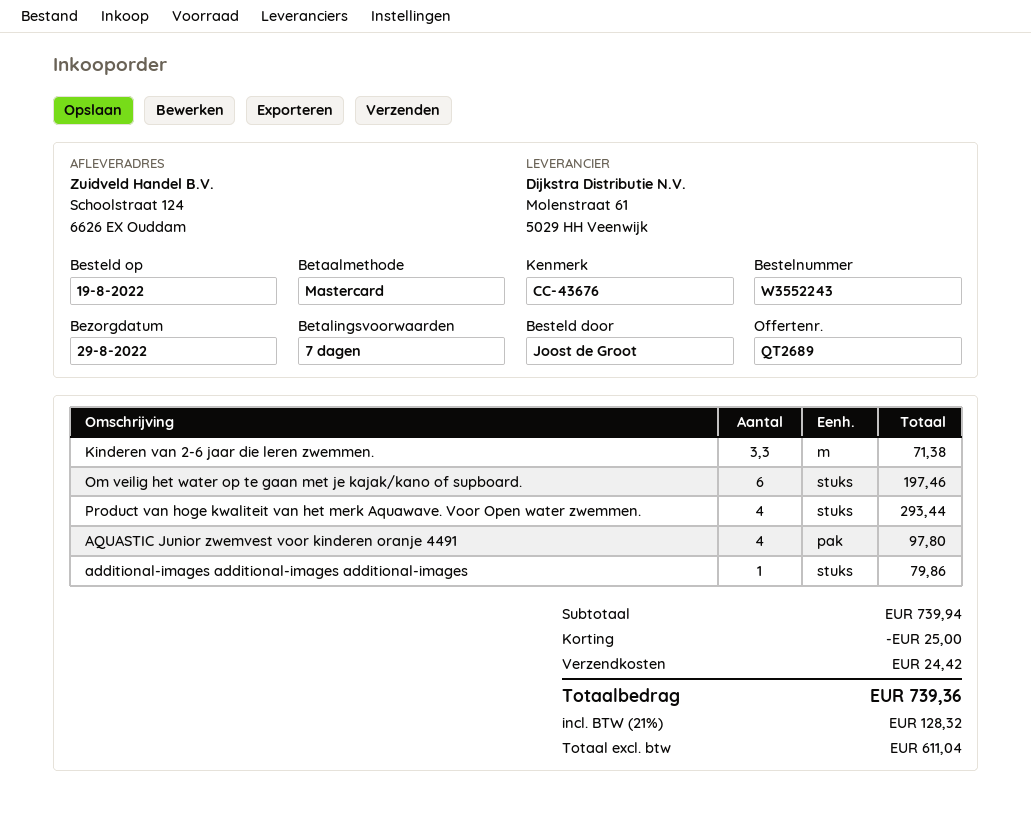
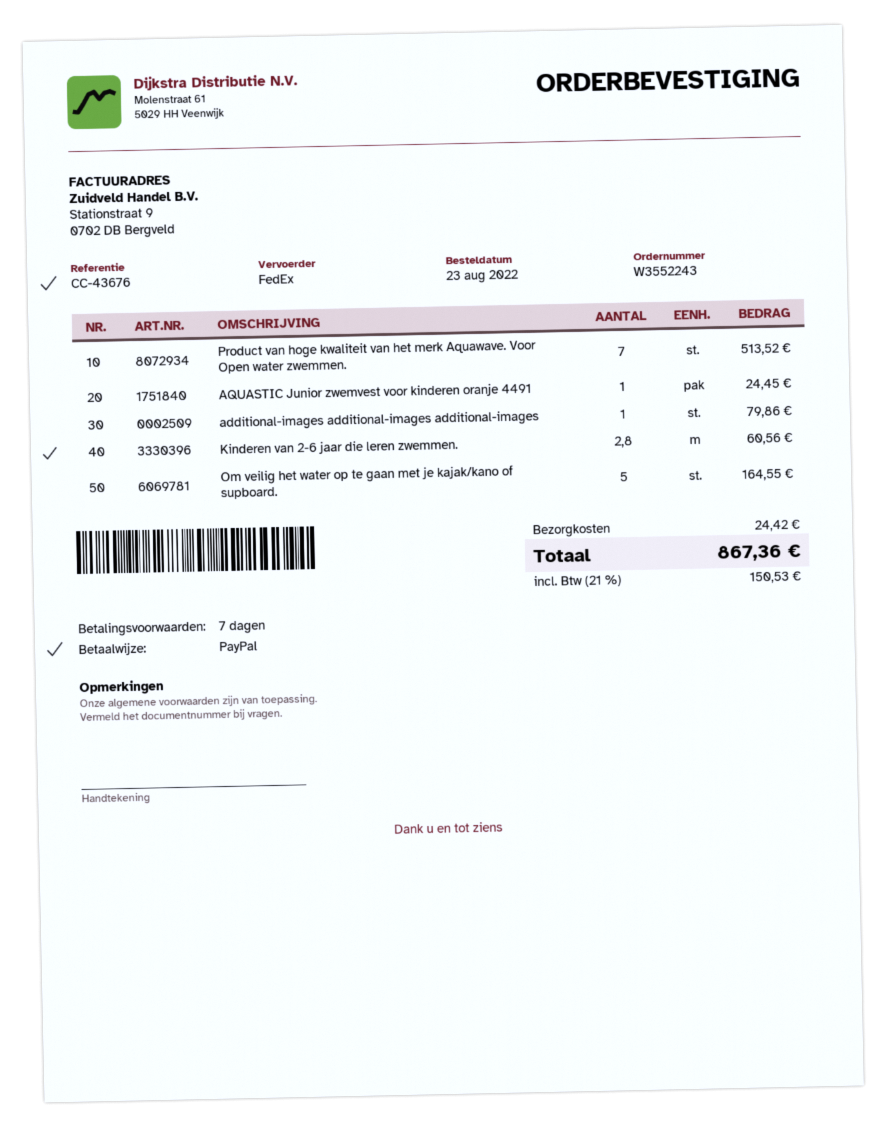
order date: 2022-08-19 -> 2022-08-23
payment method: Mastercard -> PayPal
Kinderen van 2-6 jaar die leren zwemmen.: 3.3 for 71.38 -> 2.8 for 60.56
Om veilig het water op te gaan met je kajak/kano of supboard.: 6 for 197.46 -> 5 for 164.55
Product van hoge kwaliteit van het merk Aquawave. Voor Open water zwemmen.: 4 for 293.44 -> 7 for 513.52
AQUASTIC Junior zwemvest voor kinderen oranje 4491: 4 for 97.80 -> 1 for 24.45
discount: 25.00 -> none
tax: 21% = 128.32 -> 21% = 150.53
total: 739.36 -> 867.36

